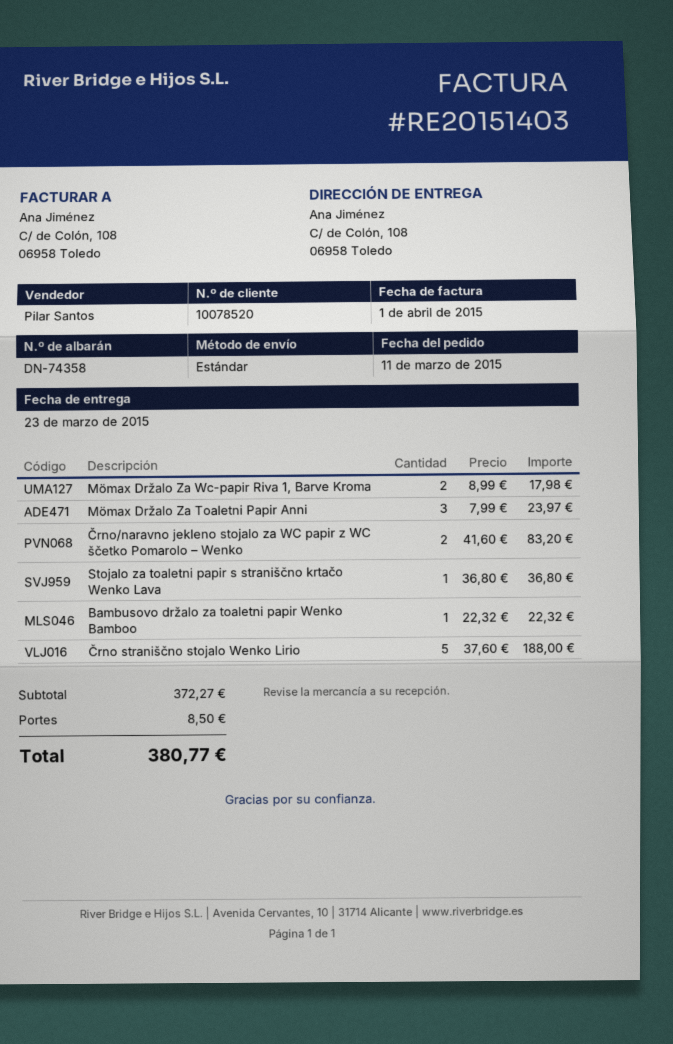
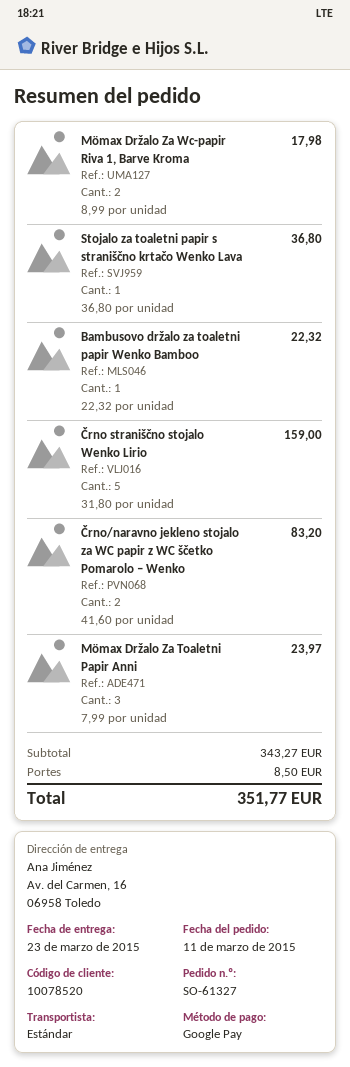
ship to: C/ de Colón, 108, 06958 Toledo -> Av. del Carmen, 16, 06958 Toledo
Črno straniščno stojalo Wenko Lirio: 5 x 37.60 = 188.00 -> 5 x 31.80 = 159.00
subtotal: 372.27 -> 343.27
total: 380.77 -> 351.77

